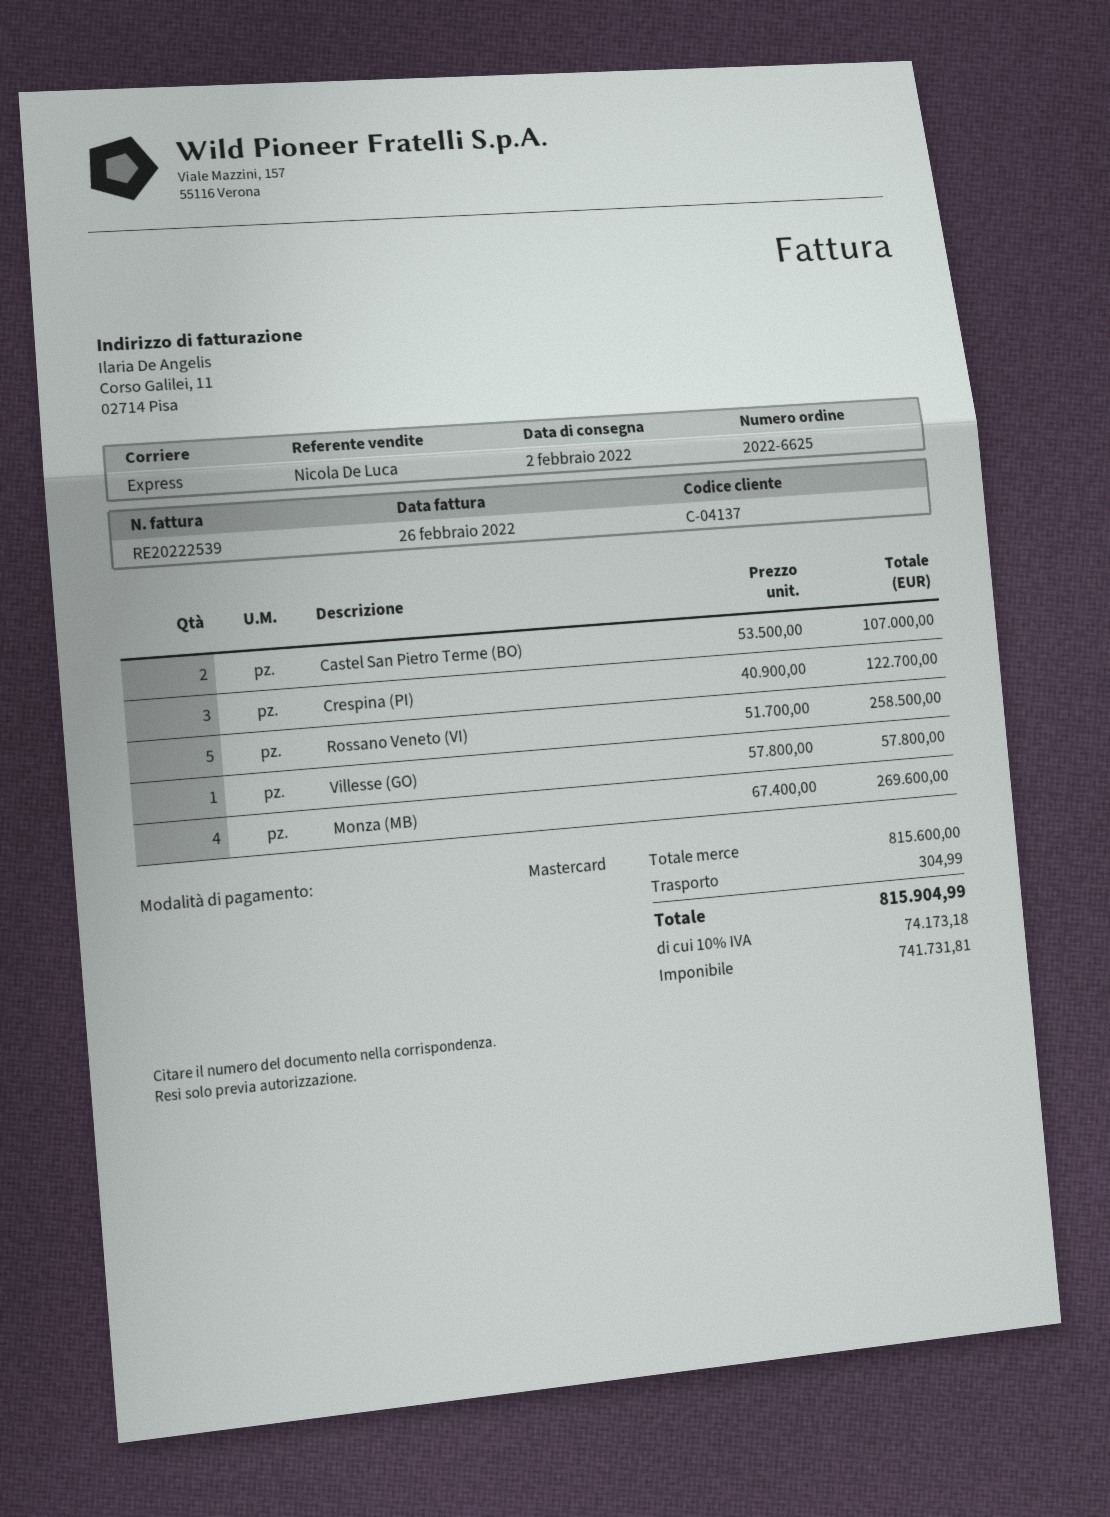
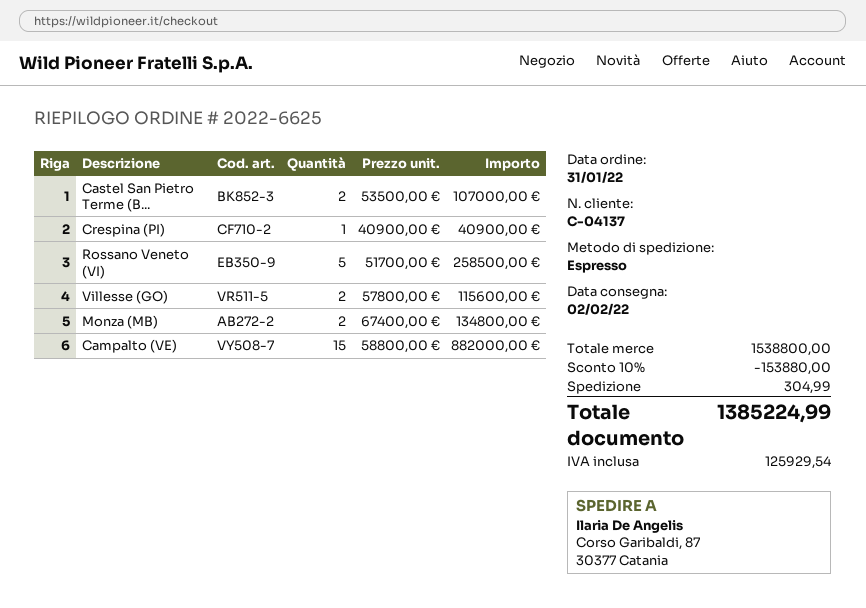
Crespina (PI): 3 x 40900.00 = 122700.00 -> 1 x 40900.00 = 40900.00
Villesse (GO): 1 x 57800.00 = 57800.00 -> 2 x 57800.00 = 115600.00
Monza (MB): 4 x 67400.00 = 269600.00 -> 2 x 67400.00 = 134800.00
Campalto (VE): none -> 15 x 58800.00 = 882000.00
subtotal: 815600.00 -> 1538800.00
discount: none -> 10% = 153880.00
tax: 74173.18 -> 125929.54
total: 815904.99 -> 1385224.99

